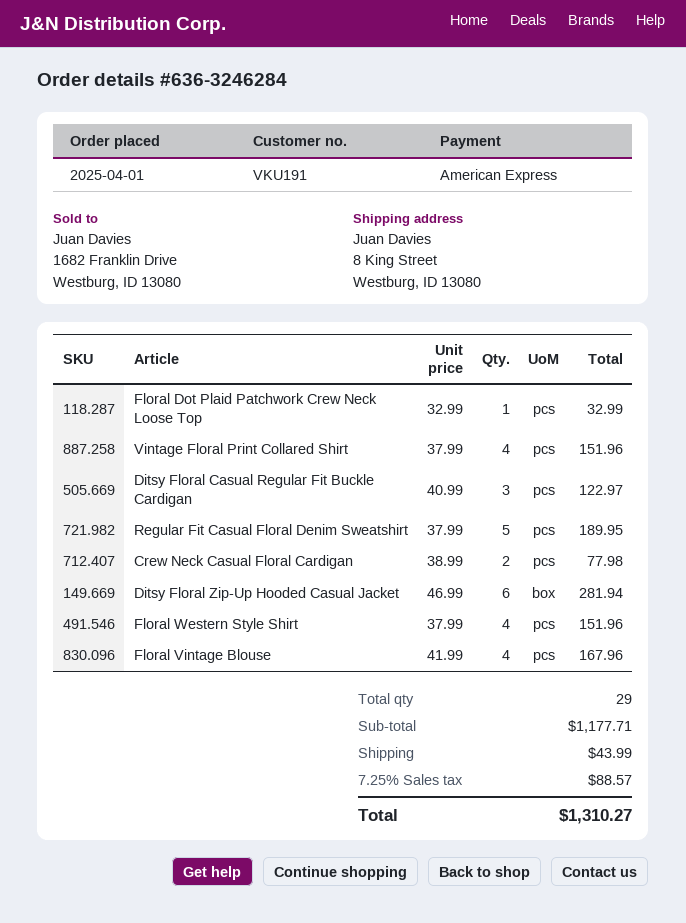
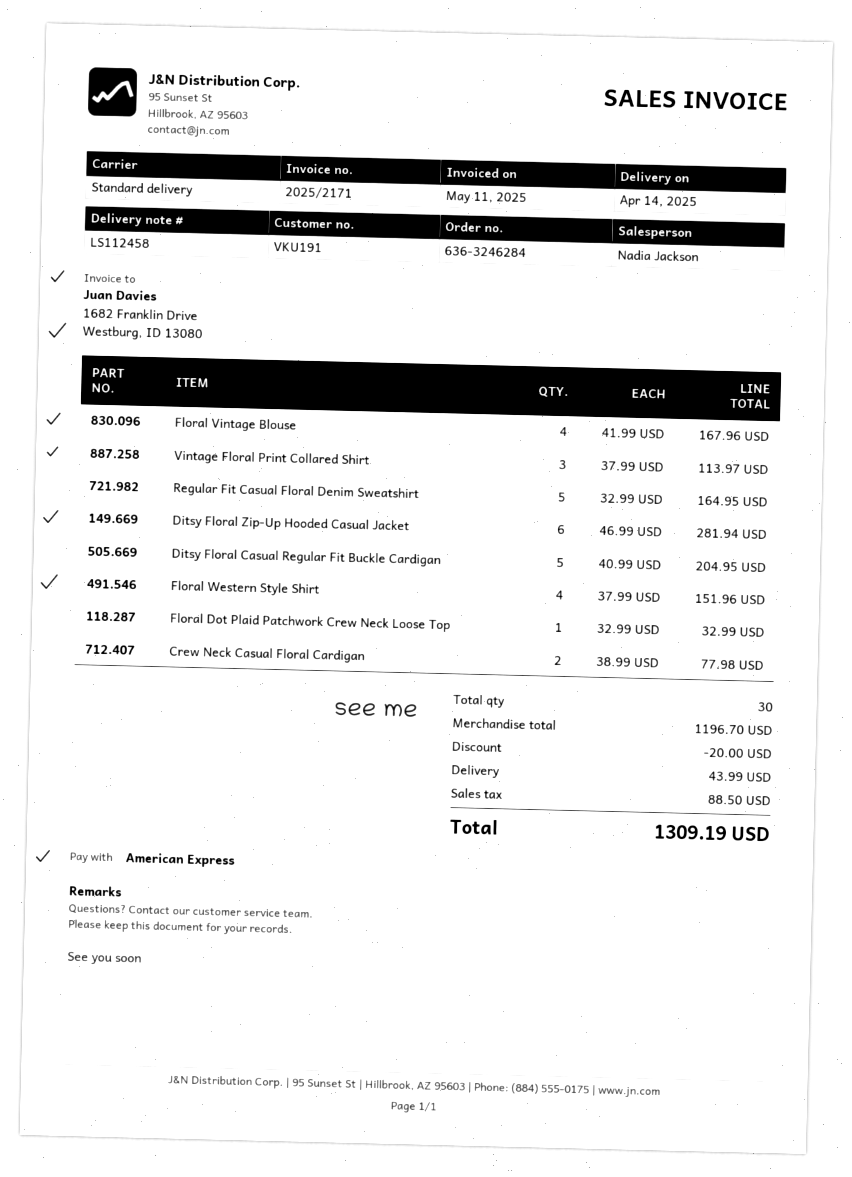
Vintage Floral Print Collared Shirt: 4 x 37.99 = 151.96 -> 3 x 37.99 = 113.97
Ditsy Floral Casual Regular Fit Buckle Cardigan: 3 x 40.99 = 122.97 -> 5 x 40.99 = 204.95
Regular Fit Casual Floral Denim Sweatshirt: 5 x 37.99 = 189.95 -> 5 x 32.99 = 164.95
total quantity: 29 -> 30
subtotal: 1177.71 -> 1196.70
discount: none -> 20.00
tax: 88.57 -> 88.50
total: 1310.27 -> 1309.19

